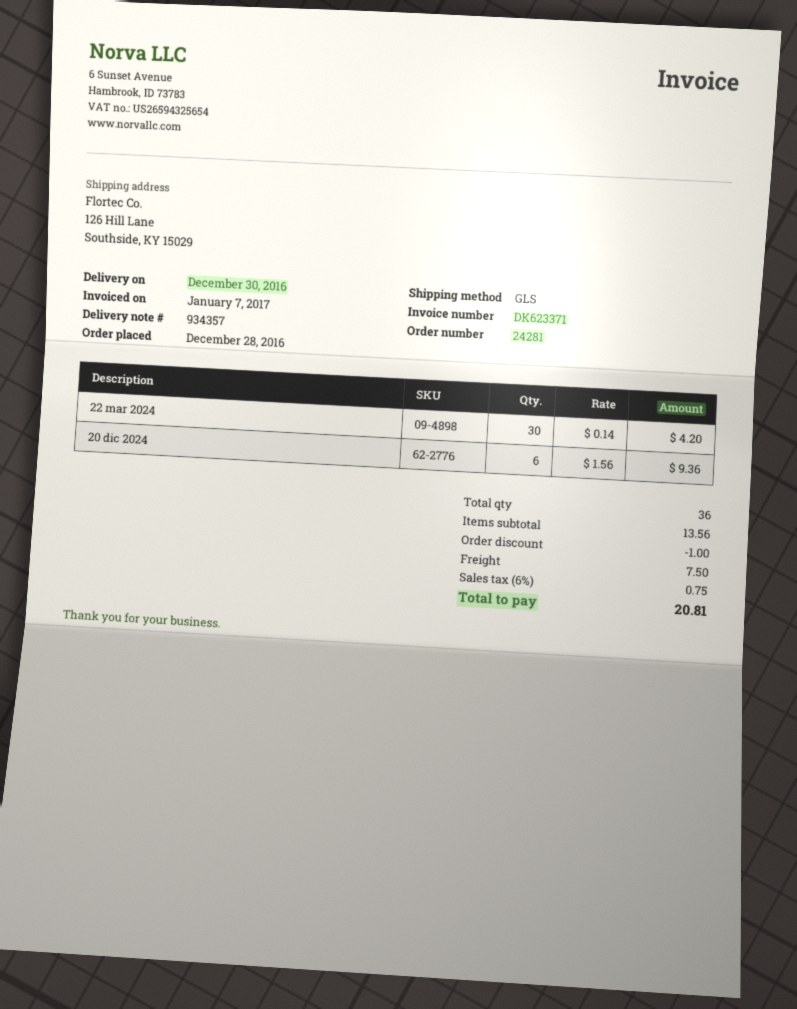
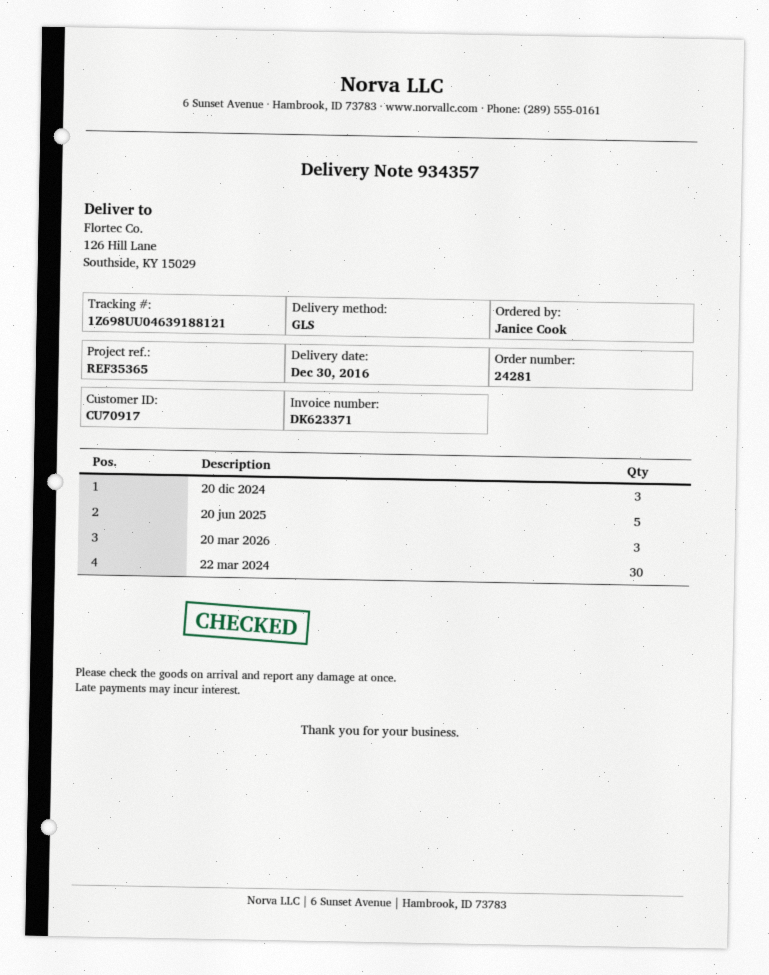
20 dic 2024: 6 -> 3
20 jun 2025: none -> 5
20 mar 2026: none -> 3

